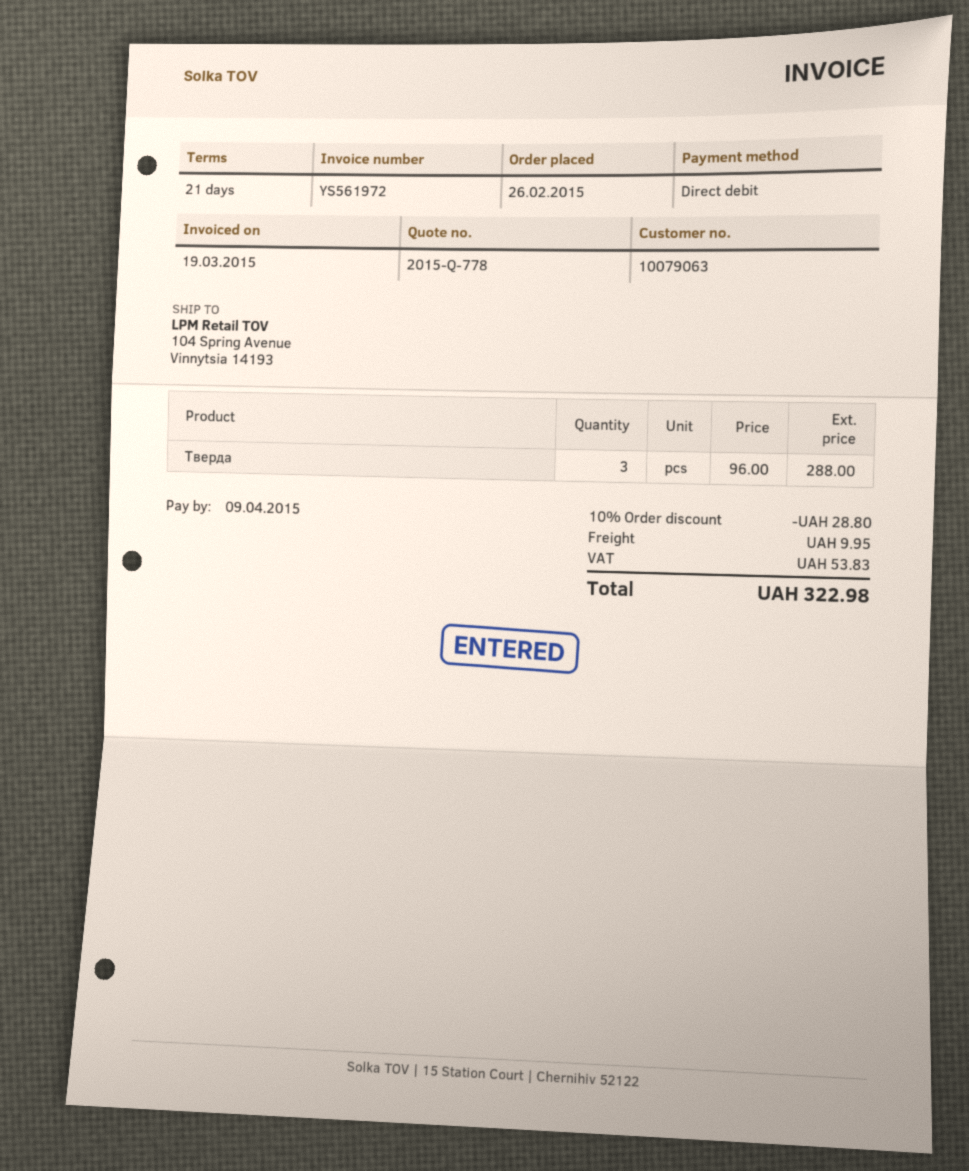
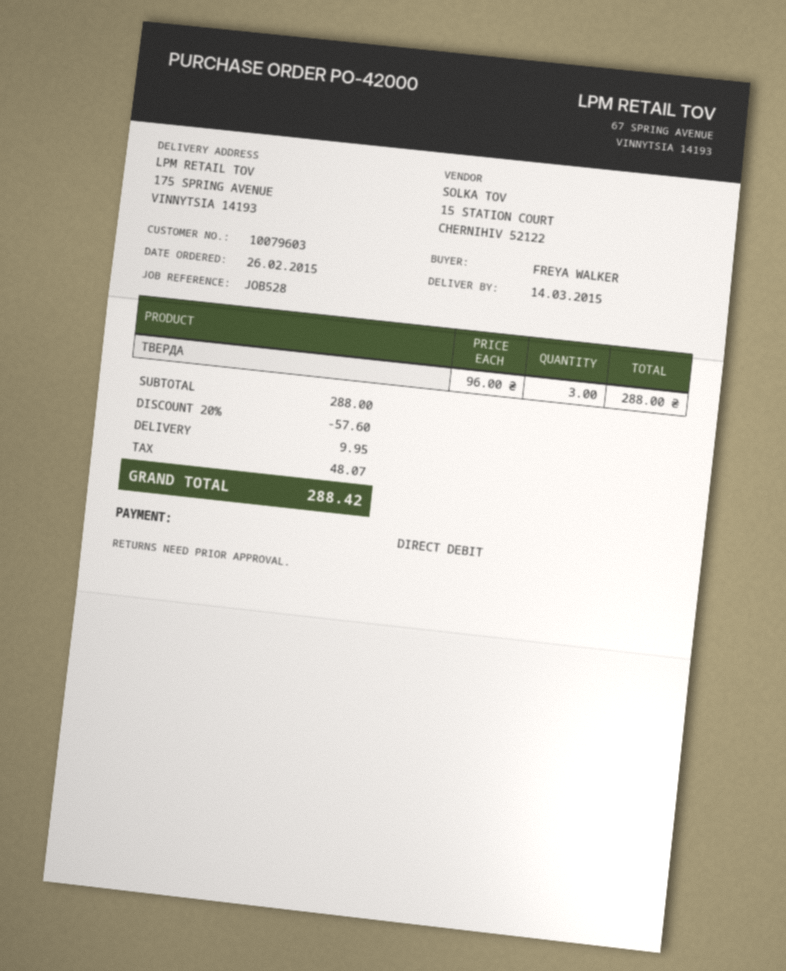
customer number: 10079063 -> 10079603
ship to: 104 Spring Avenue, Vinnytsia 14193 -> 175 SPRING AVENUE, VINNYTSIA 14193
discount: 10% = 28.80 -> 20% = 57.60
tax: 53.83 -> 48.07
total: 322.98 -> 288.42

